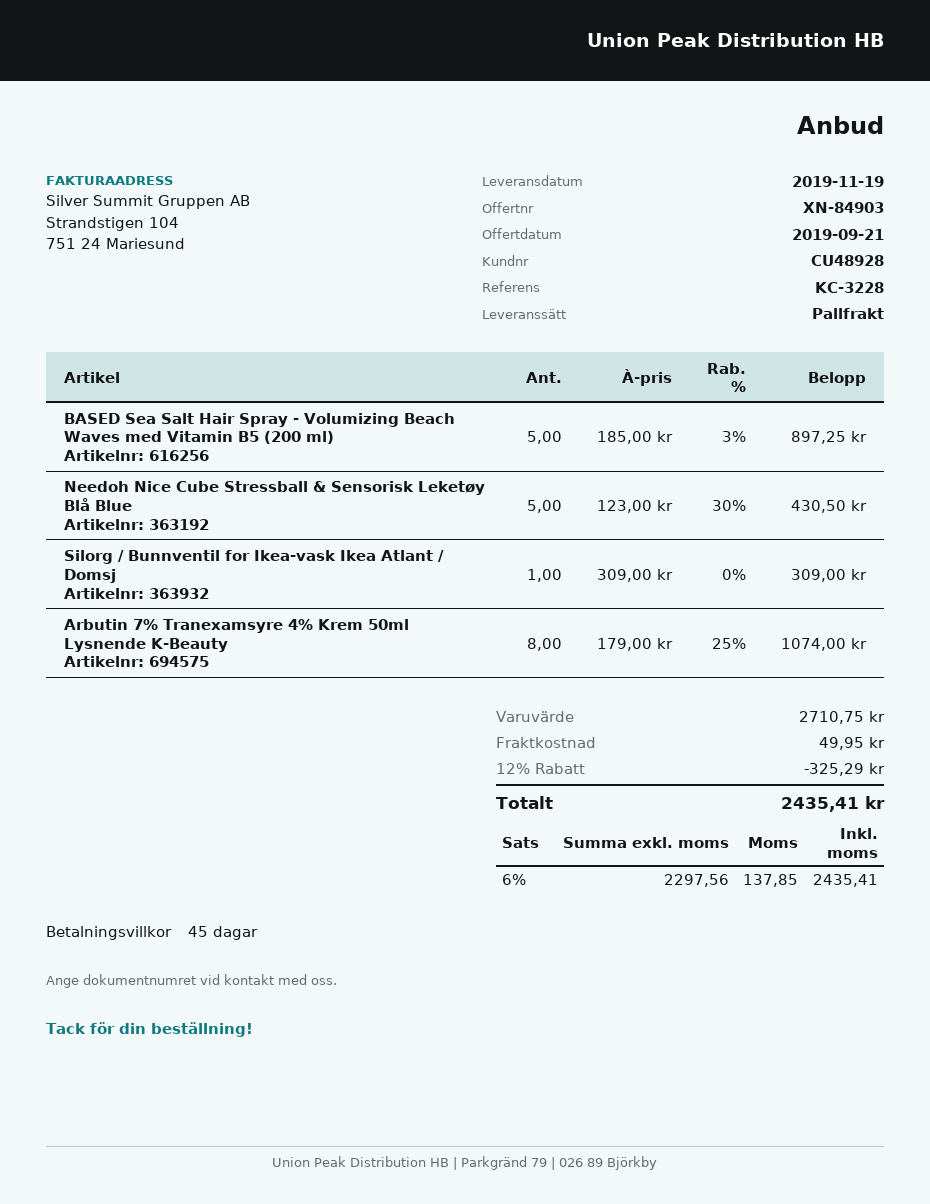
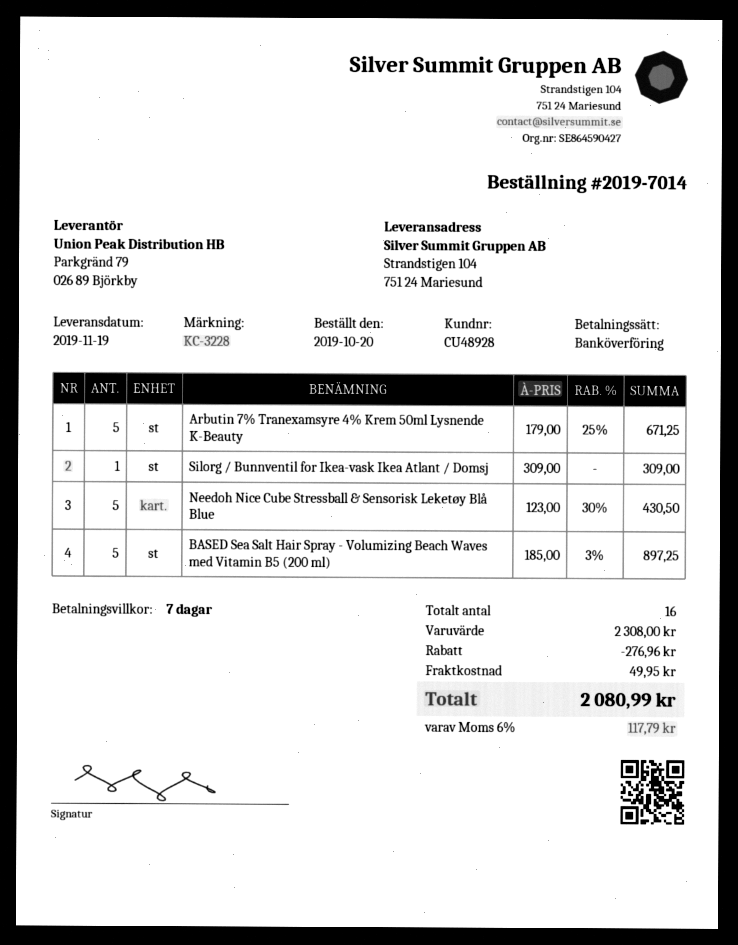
payment terms: 45 days -> 7 days
Arbutin 7% Tranexamsyre 4% Krem 50ml Lysnende K-Beauty: 8 x 179.00 - 25% = 1074.00 -> 5 x 179.00 - 25% = 671.25
subtotal: 2710.75 -> 2308.00
discount: 325.29 -> 276.96
tax: 6% = 137.85 -> 6% = 117.79
total: 2435.41 -> 2080.99

